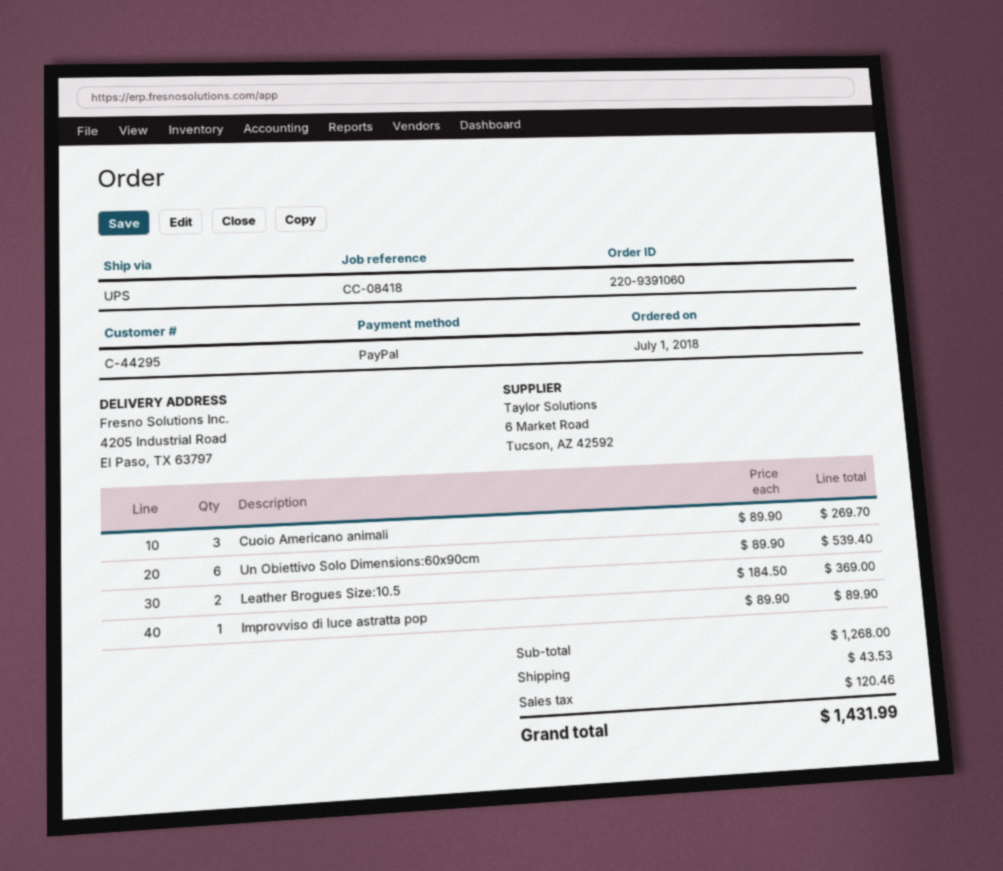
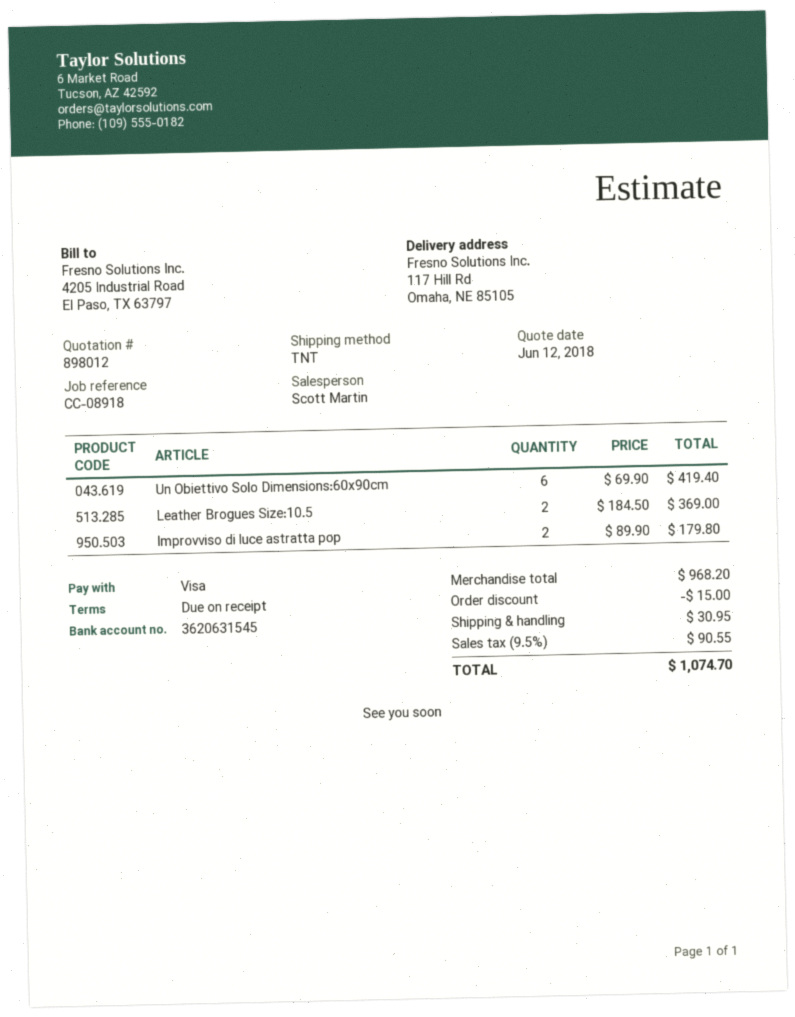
reference: CC-08418 -> CC-08918
payment method: PayPal -> Visa
shipping method: UPS -> TNT
ship to: 4205 Industrial Road, El Paso, TX 63797 -> 117 Hill Rd, Omaha, NE 85105
Cuoio Americano animali: 3 x 89.90 = 269.70 -> none
Un Obiettivo Solo Dimensions:60x90cm: 6 x 89.90 = 539.40 -> 6 x 69.90 = 419.40
Improvviso di luce astratta pop: 1 x 89.90 = 89.90 -> 2 x 89.90 = 179.80
subtotal: 1268.00 -> 968.20
discount: none -> 15.00
shipping: 43.53 -> 30.95
tax: 120.46 -> 90.55
total: 1431.99 -> 1074.70

